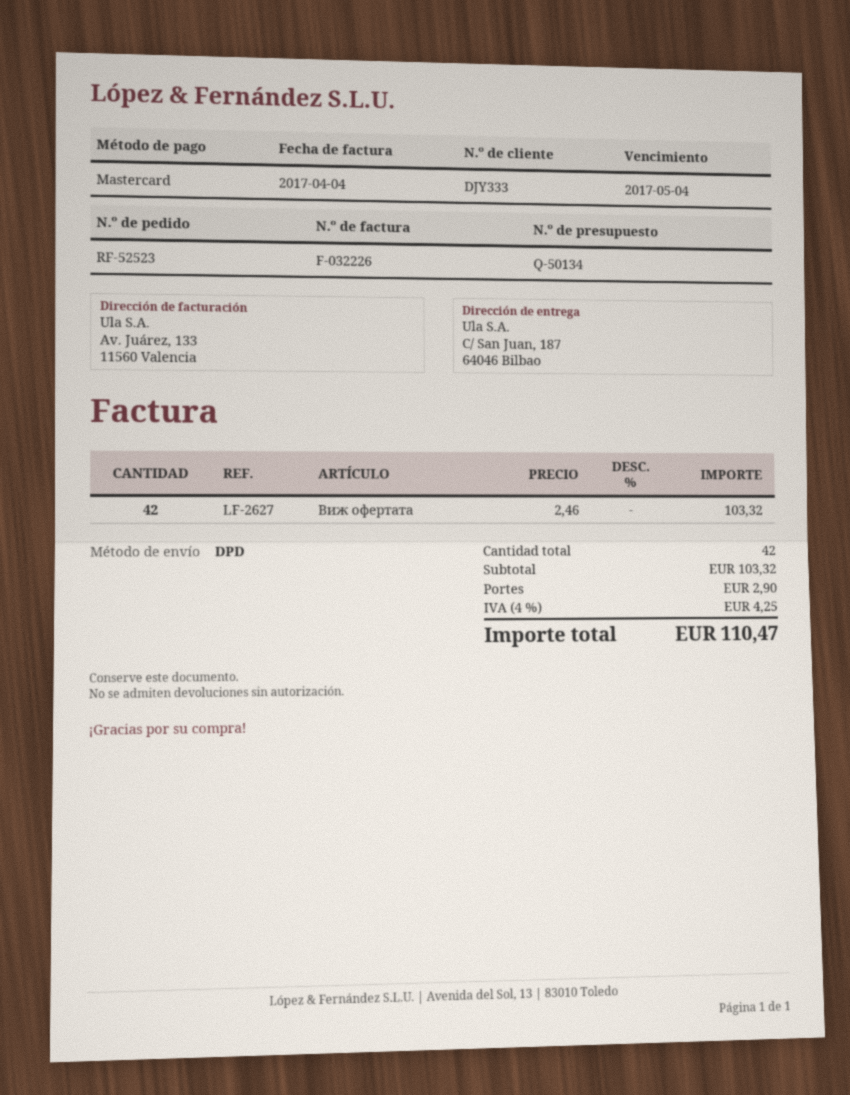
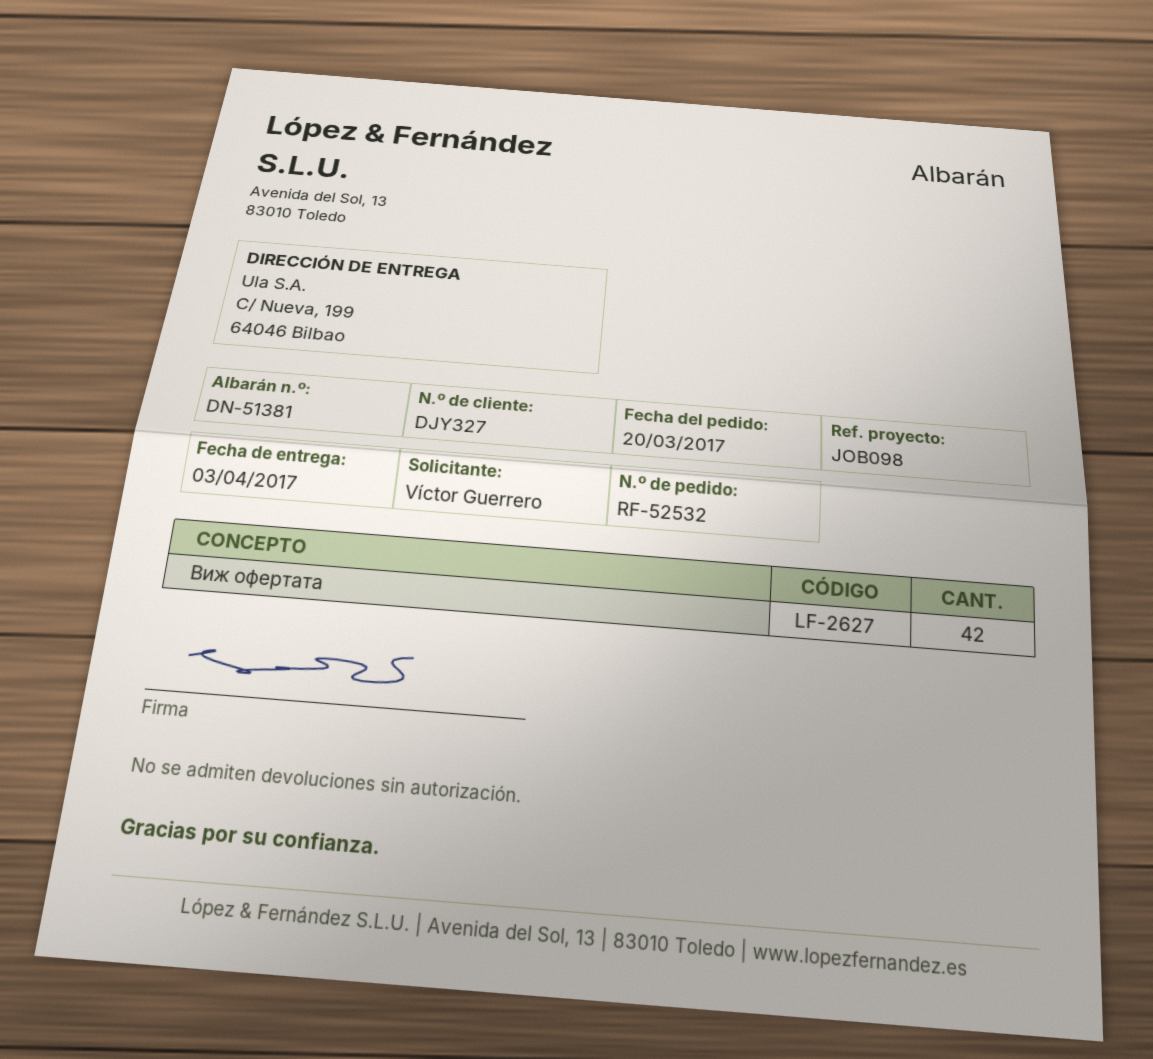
order number: RF-52523 -> RF-52532
customer number: DJY333 -> DJY327
ship to: C/ San Juan, 187, 64046 Bilbao -> C/ Nueva, 199, 64046 Bilbao

